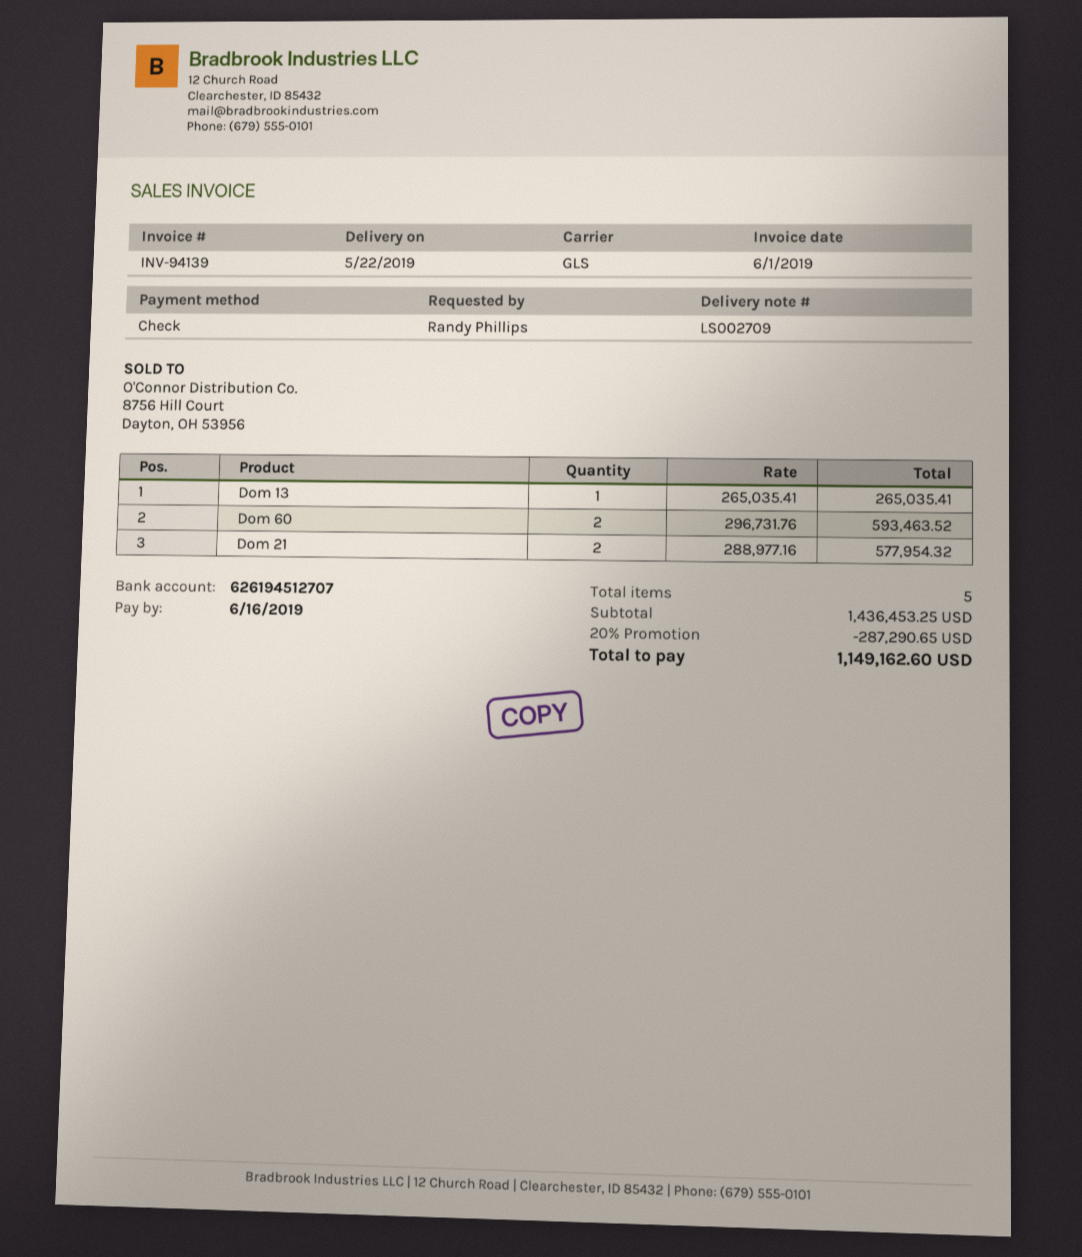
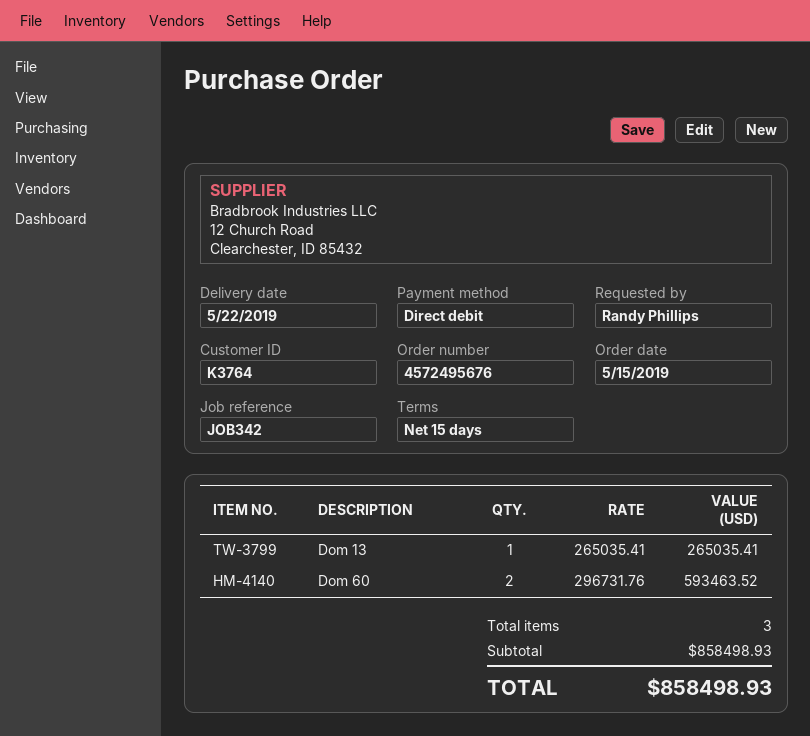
payment method: cheque -> direct debit
Dom 21: 2 x 288977.16 = 577954.32 -> none
total quantity: 5 -> 3
subtotal: 1436453.25 -> 858498.93
discount: 20% = 287290.65 -> none
total: 1149162.60 -> 858498.93

